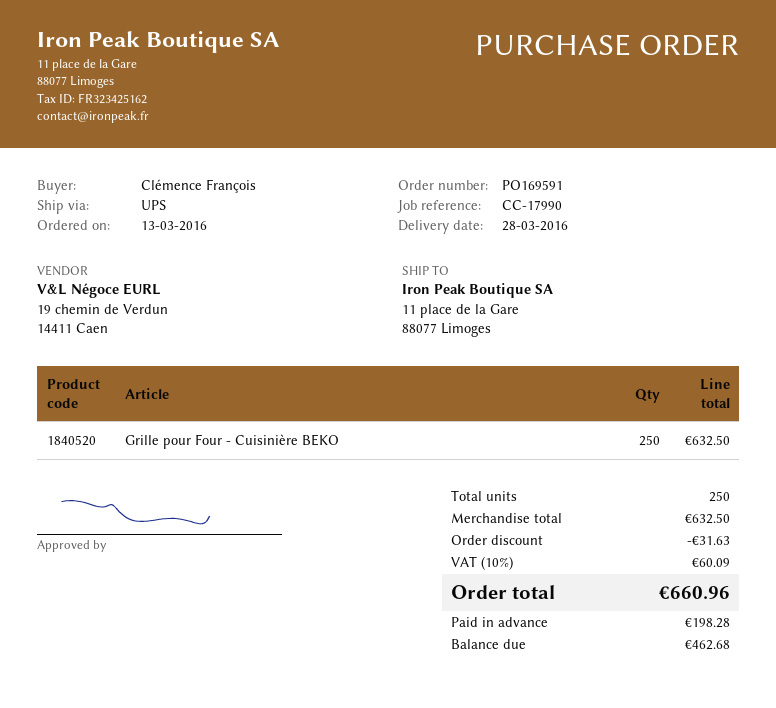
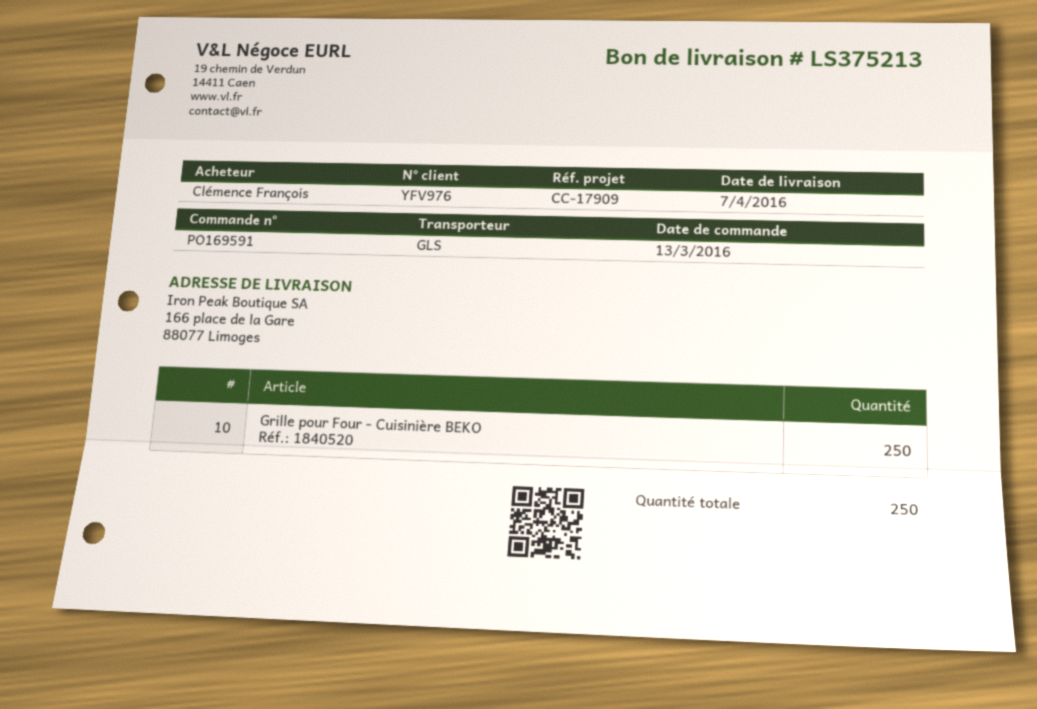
delivery date: 2016-03-28 -> 2016-04-07
reference: CC-17990 -> CC-17909
shipping method: UPS -> GLS
ship to: 11 place de la Gare, 88077 Limoges -> 166 place de la Gare, 88077 Limoges

